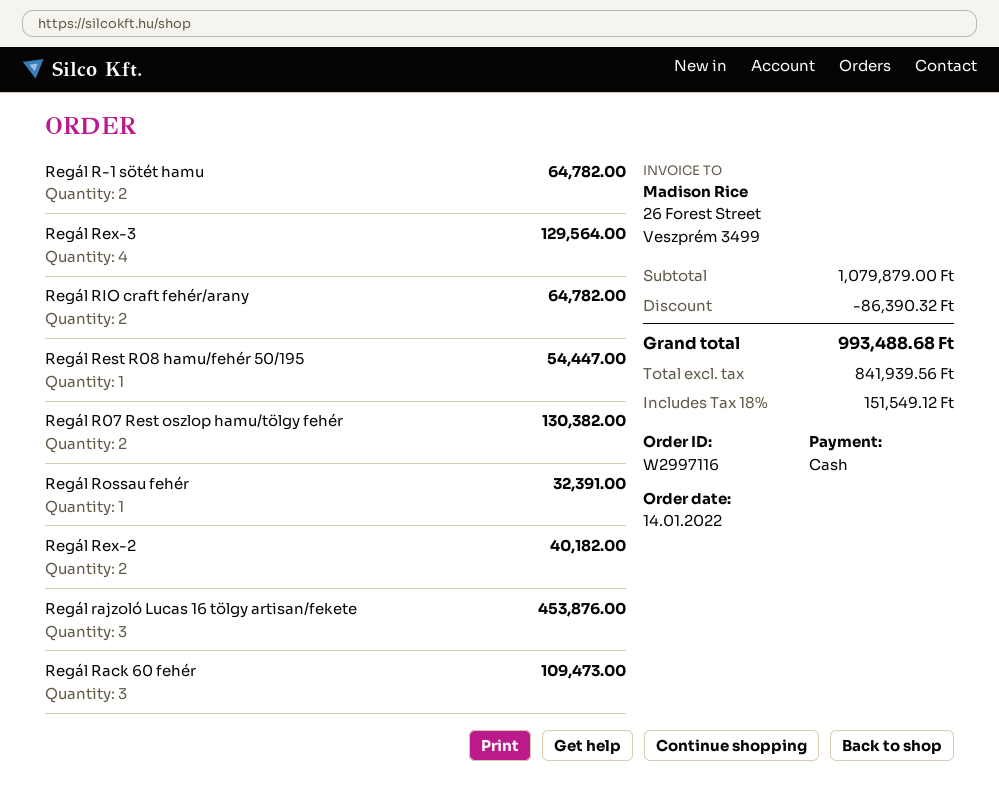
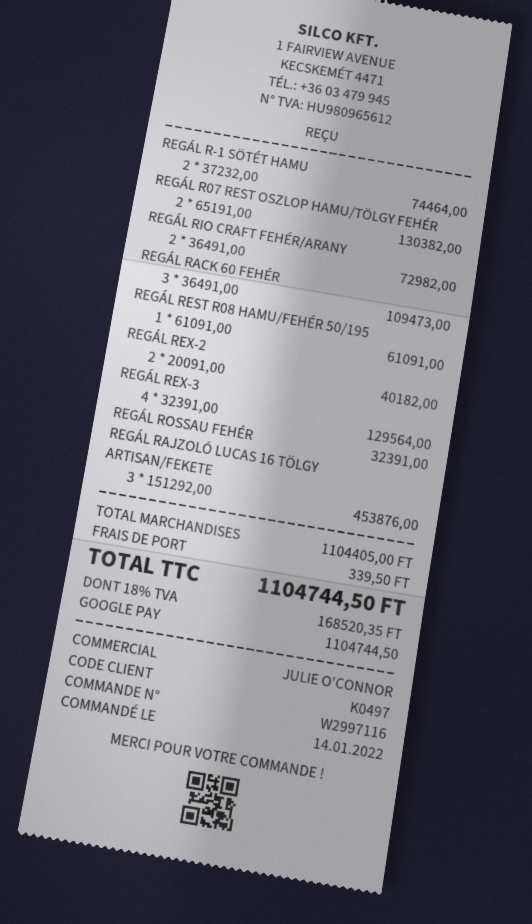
payment method: cash -> Google Pay
Regál R-1 sötét hamu: 2 for 64782.00 -> 2 for 74464.00
Regál RIO craft fehér/arany: 2 for 64782.00 -> 2 for 72982.00
Regál Rest R08 hamu/fehér 50/195: 1 for 54447.00 -> 1 for 61091.00
subtotal: 1079879.00 -> 1104405.00
discount: 86390.32 -> none
shipping: none -> 339.50
tax: 18% = 151549.12 -> 18% = 168520.35
total: 993488.68 -> 1104744.50

